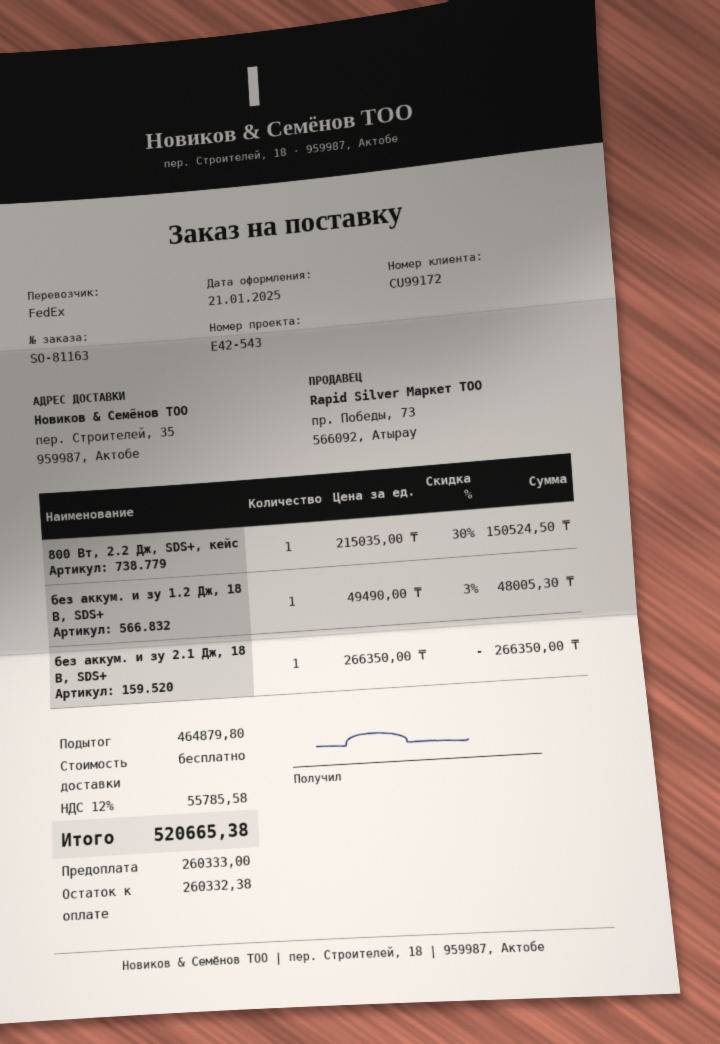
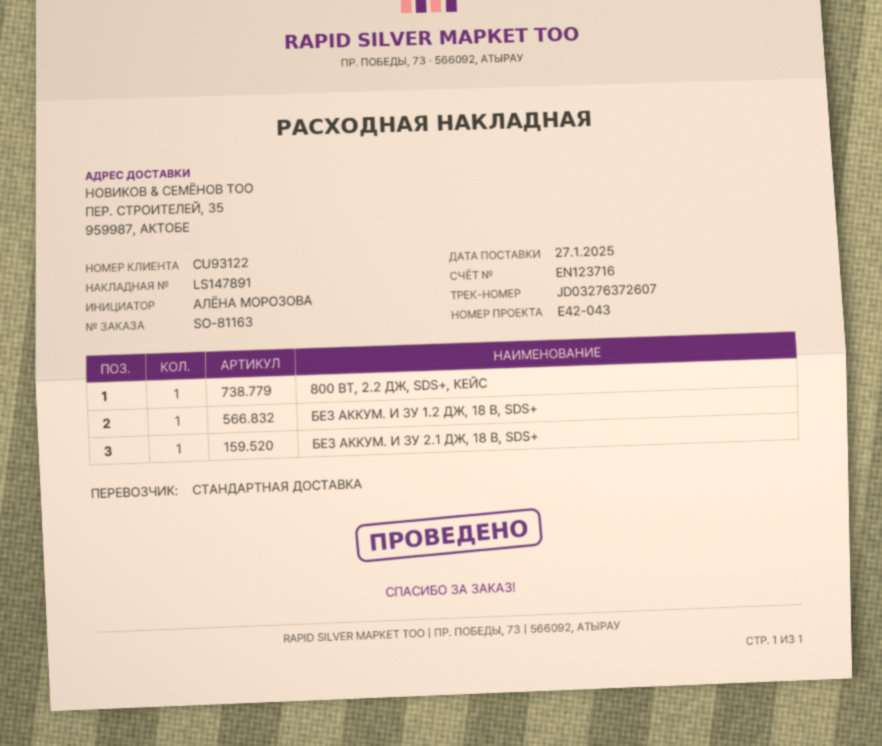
customer number: CU99172 -> CU93122
reference: E42-543 -> E42-043
shipping method: FedEx -> standard

